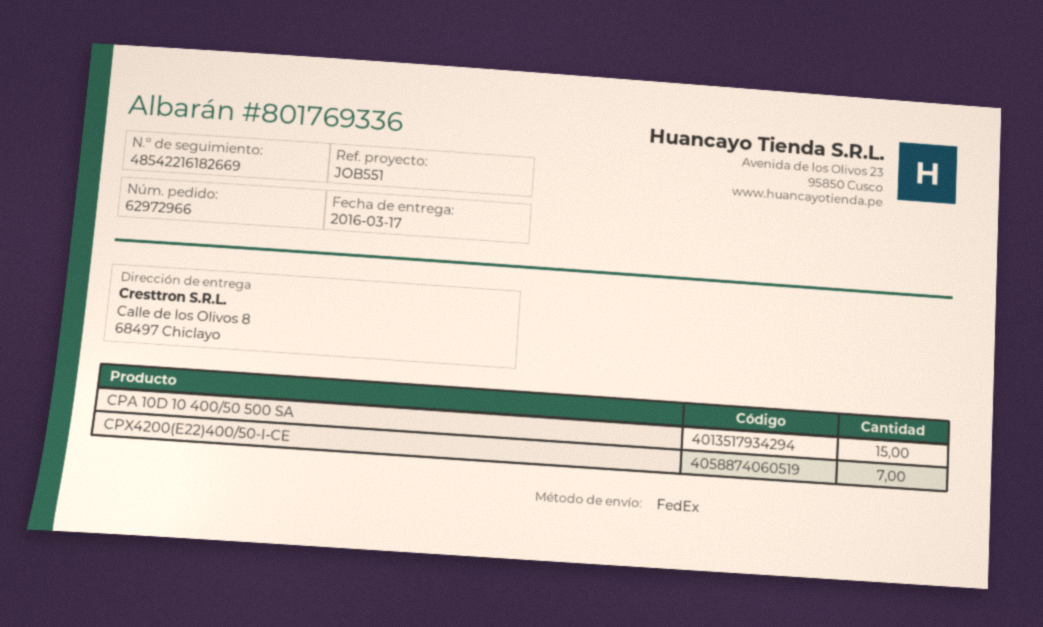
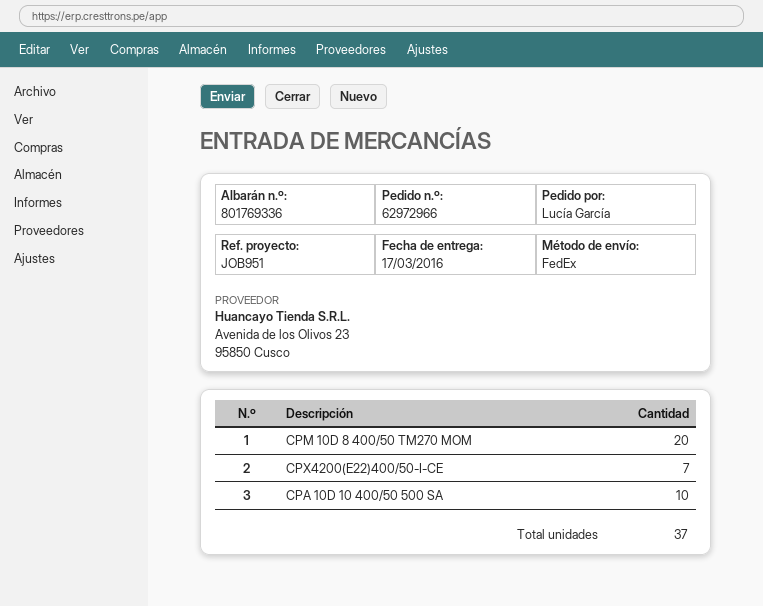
reference: JOB551 -> JOB951
CPA 10D 10 400/50 500 SA: 15 -> 10
CPM 10D 8 400/50 TM270 MOM: none -> 20

